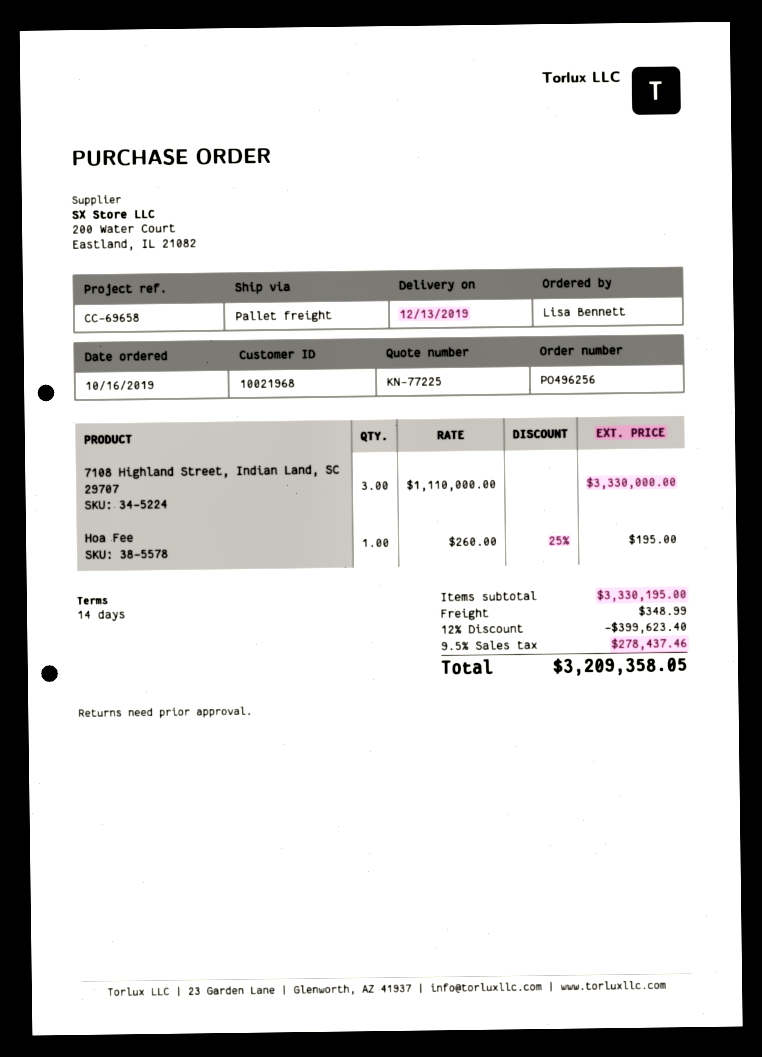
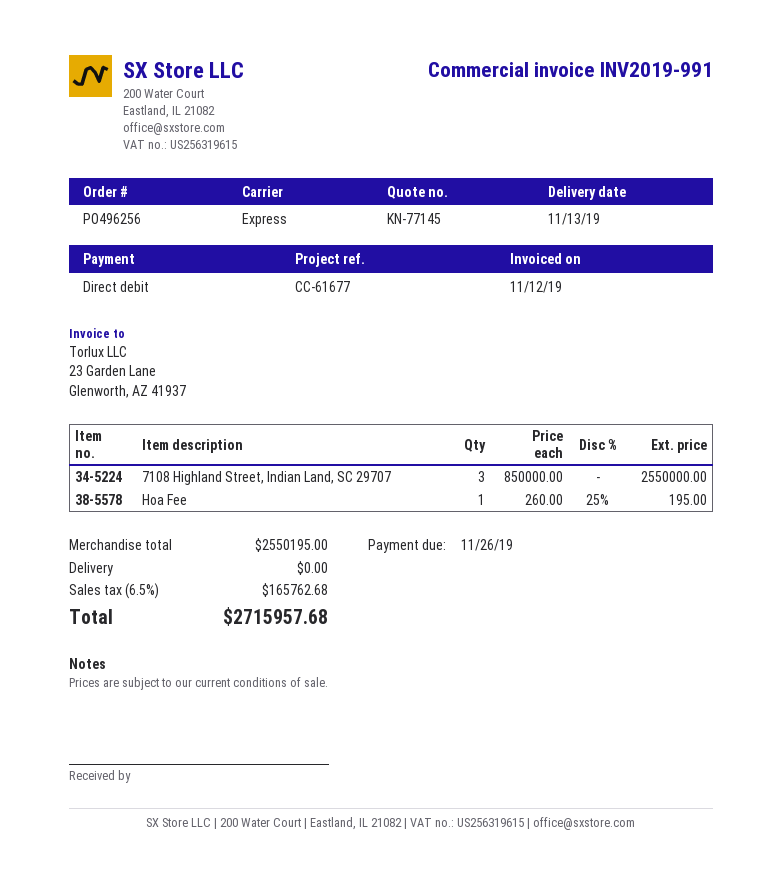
quote number: KN-77225 -> KN-77145
delivery date: 2019-12-13 -> 2019-11-13
reference: CC-69658 -> CC-61677
shipping method: pallet freight -> express
7108 Highland Street, Indian Land, SC 29707: 3 x 1110000.00 = 3330000.00 -> 3 x 850000.00 = 2550000.00
subtotal: 3330195.00 -> 2550195.00
discount: 12% = 399623.40 -> none
shipping: 348.99 -> 0.00
tax: 9.5% = 278437.46 -> 6.5% = 165762.68
total: 3209358.05 -> 2715957.68

